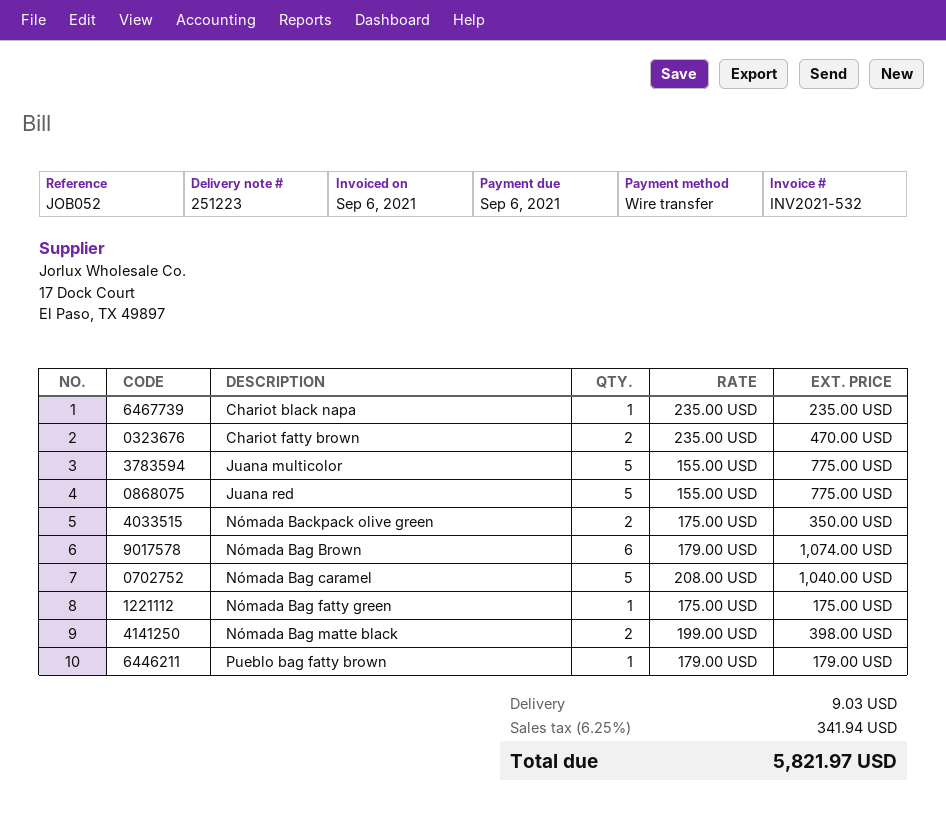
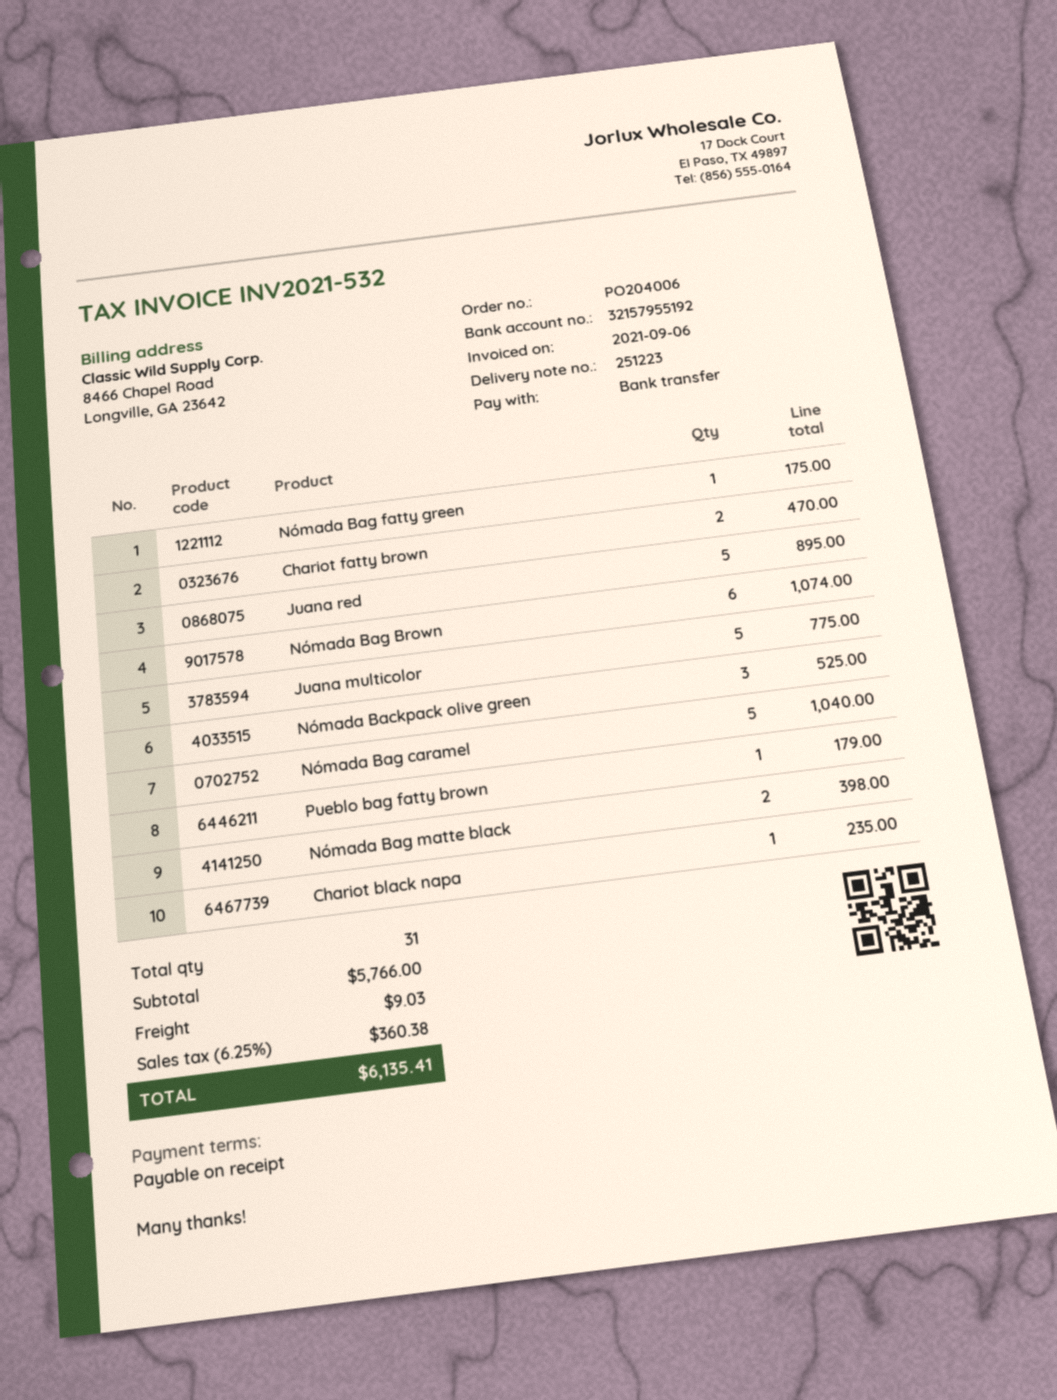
Juana red: 5 for 775.00 -> 5 for 895.00
Nómada Backpack olive green: 2 for 350.00 -> 3 for 525.00
tax: 6.25% = 341.94 -> 6.25% = 360.38
total: 5821.97 -> 6135.41

